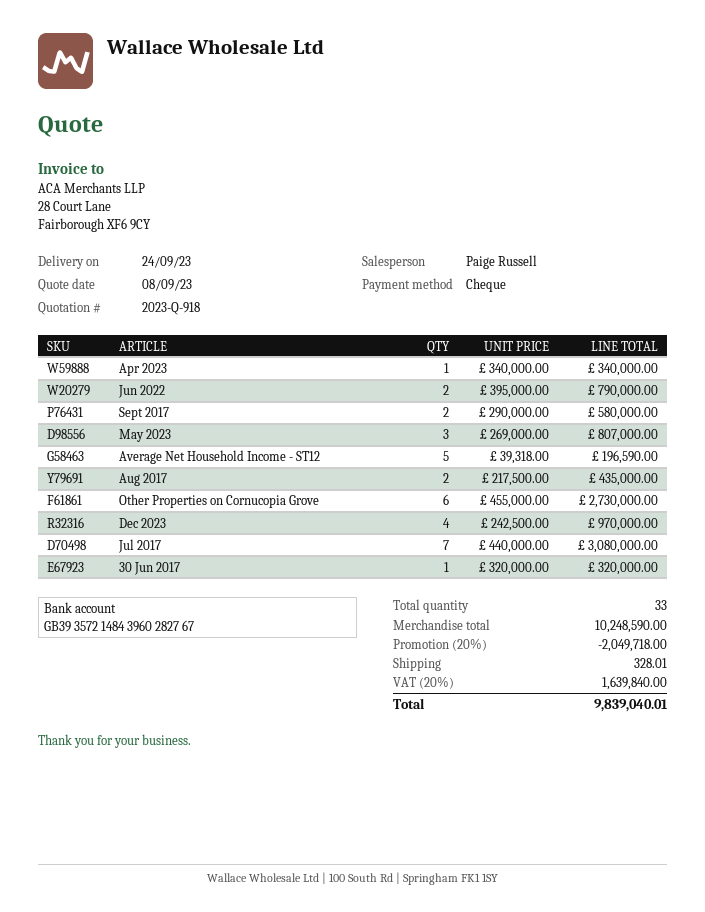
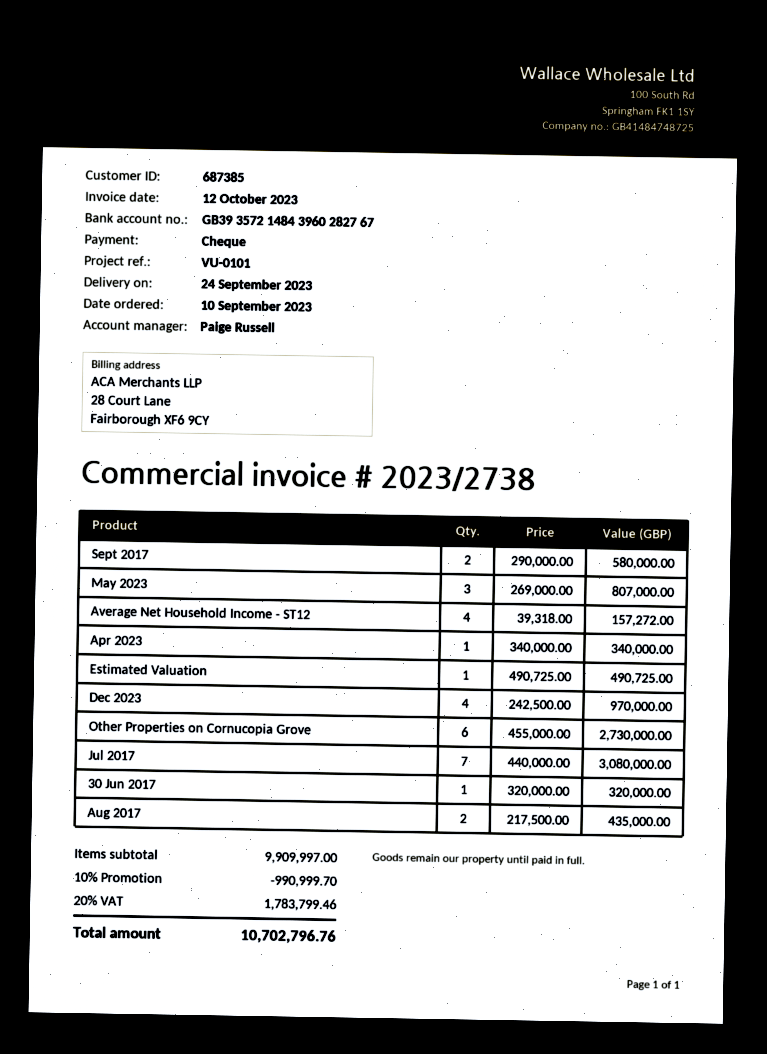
Jun 2022: 2 x 395000.00 = 790000.00 -> none
Average Net Household Income - ST12: 5 x 39318.00 = 196590.00 -> 4 x 39318.00 = 157272.00
Estimated Valuation: none -> 1 x 490725.00 = 490725.00
subtotal: 10248590.00 -> 9909997.00
discount: 20% = 2049718.00 -> 10% = 990999.70
shipping: 328.01 -> none
tax: 20% = 1639840.00 -> 20% = 1783799.46
total: 9839040.01 -> 10702796.76

